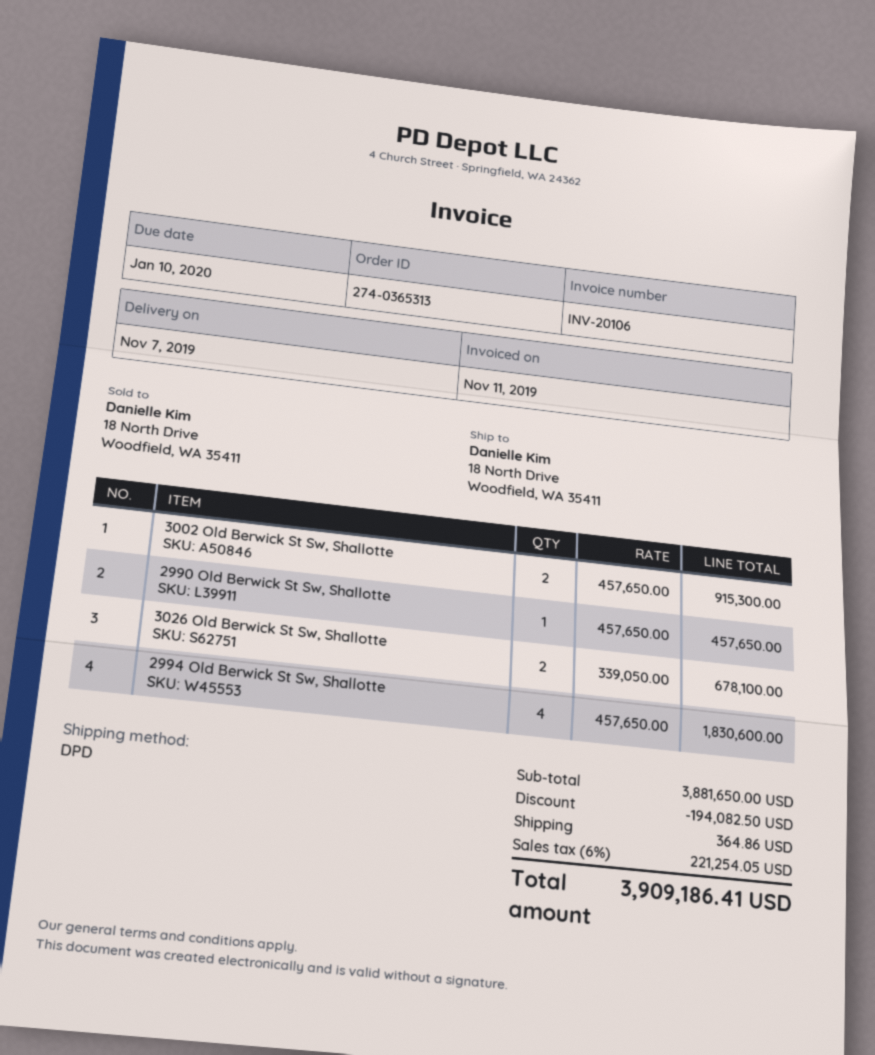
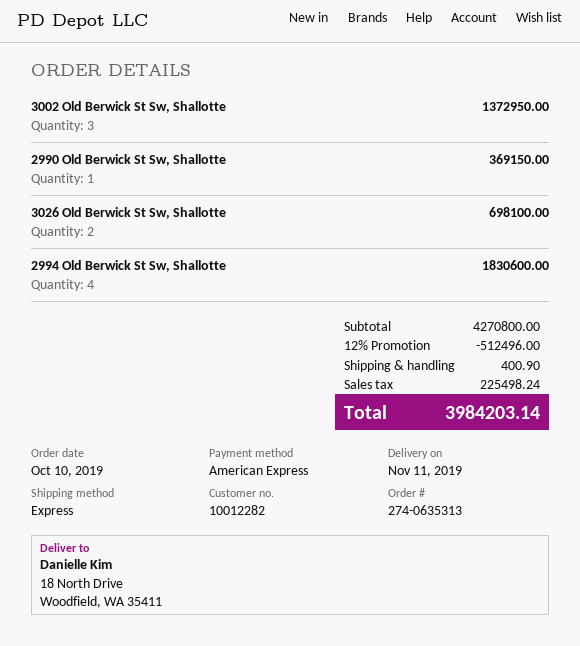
order number: 274-0365313 -> 274-0635313
delivery date: 2019-11-07 -> 2019-11-11
shipping method: DPD -> express
3002 Old Berwick St Sw, Shallotte: 2 for 915300.00 -> 3 for 1372950.00
2990 Old Berwick St Sw, Shallotte: 1 for 457650.00 -> 1 for 369150.00
3026 Old Berwick St Sw, Shallotte: 2 for 678100.00 -> 2 for 698100.00
subtotal: 3881650.00 -> 4270800.00
discount: 194082.50 -> 512496.00
shipping: 364.86 -> 400.90
tax: 221254.05 -> 225498.24
total: 3909186.41 -> 3984203.14

